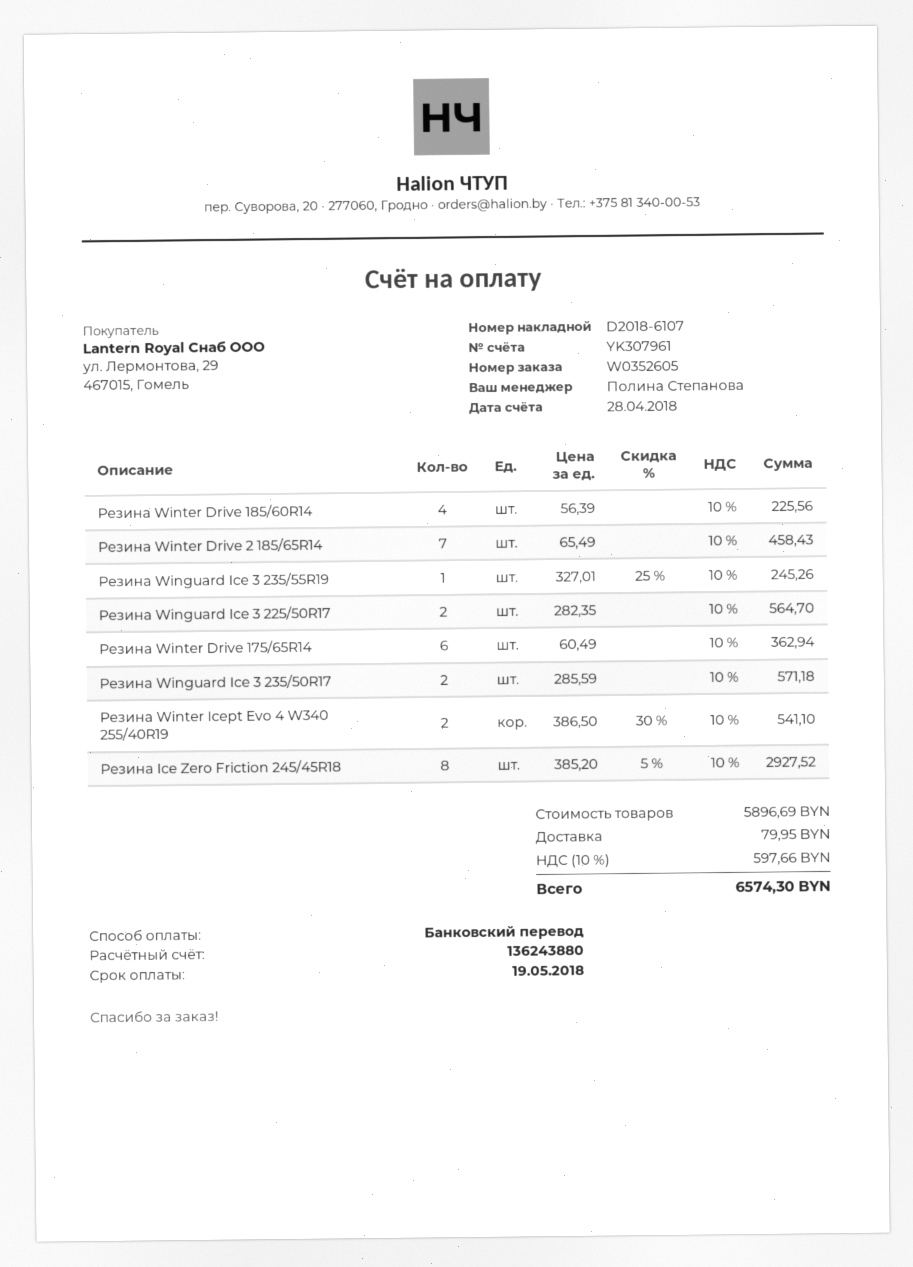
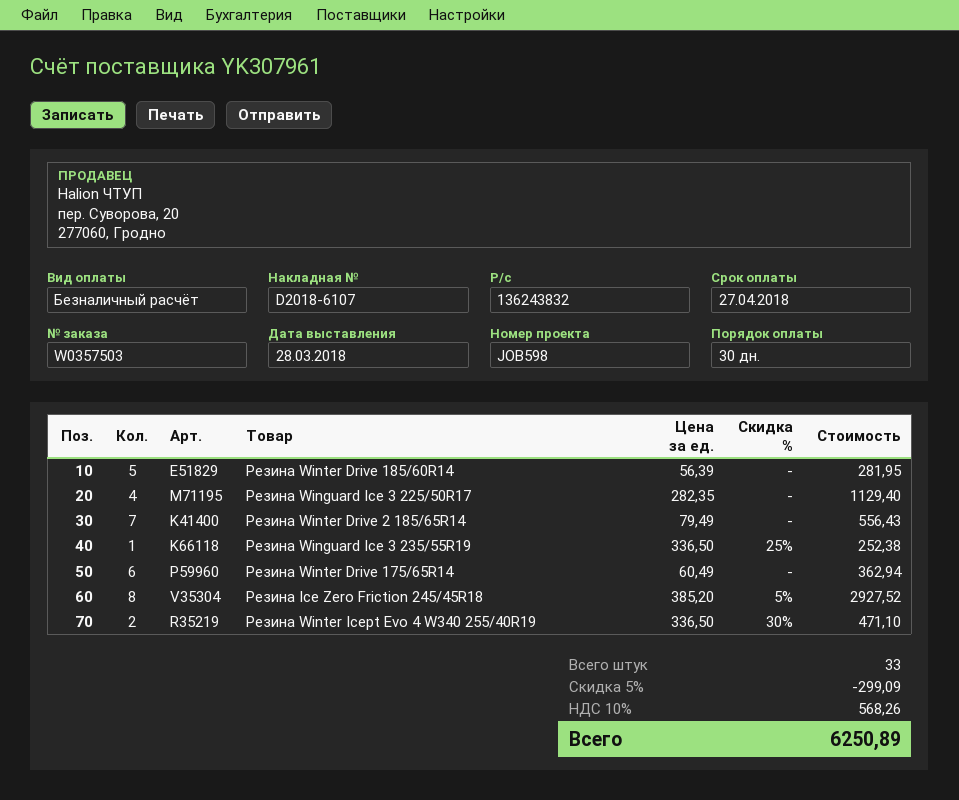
order number: W0352605 -> W0357503
invoice date: 2018-04-28 -> 2018-03-28
due date: 2018-05-19 -> 2018-04-27
bank account: 136243880 -> 136243832
Резина Winter Drive 185/60R14: 4 x 56.39 = 225.56 -> 5 x 56.39 = 281.95
Резина Winter Drive 2 185/65R14: 7 x 65.49 = 458.43 -> 7 x 79.49 = 556.43
Резина Winguard Ice 3 235/55R19: 1 x 327.01 - 25% = 245.26 -> 1 x 336.50 - 25% = 252.38
Резина Winguard Ice 3 225/50R17: 2 x 282.35 = 564.70 -> 4 x 282.35 = 1129.40
Резина Winguard Ice 3 235/50R17: 2 x 285.59 = 571.18 -> none
Резина Winter Icept Evo 4 W340 255/40R19: 2 x 386.50 - 30% = 541.10 -> 2 x 336.50 - 30% = 471.10
discount: none -> 5% = 299.09
shipping: 79.95 -> none
tax: 10% = 597.66 -> 10% = 568.26
total: 6574.30 -> 6250.89

